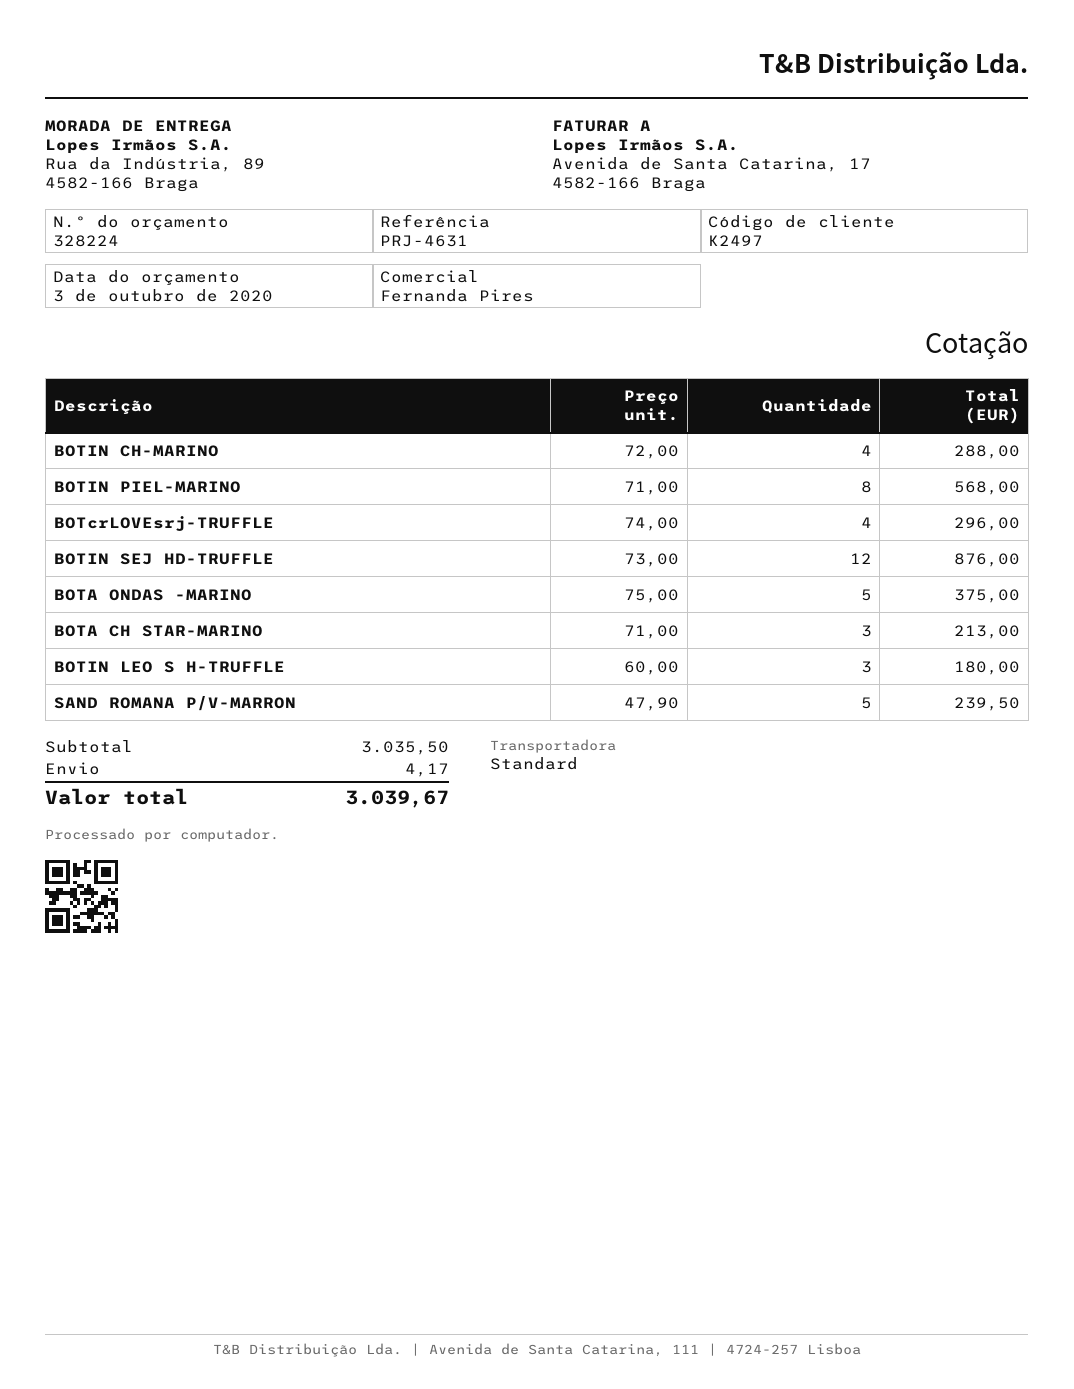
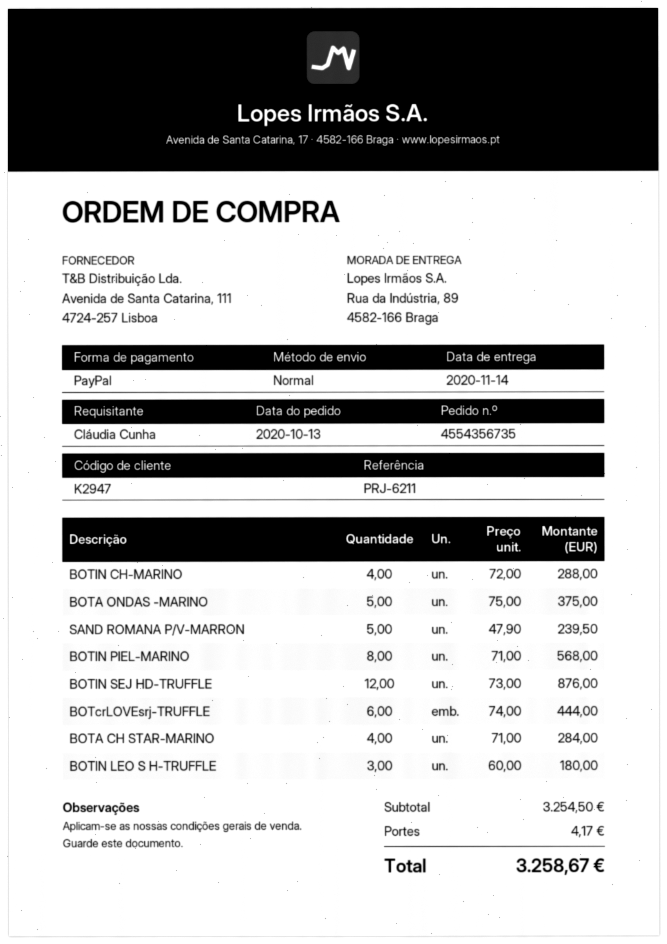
customer number: K2497 -> K2947
reference: PRJ-4631 -> PRJ-6211
BOTcrLOVEsrj-TRUFFLE: 4 x 74.00 = 296.00 -> 6 x 74.00 = 444.00
BOTA CH STAR-MARINO: 3 x 71.00 = 213.00 -> 4 x 71.00 = 284.00
subtotal: 3035.50 -> 3254.50
total: 3039.67 -> 3258.67

